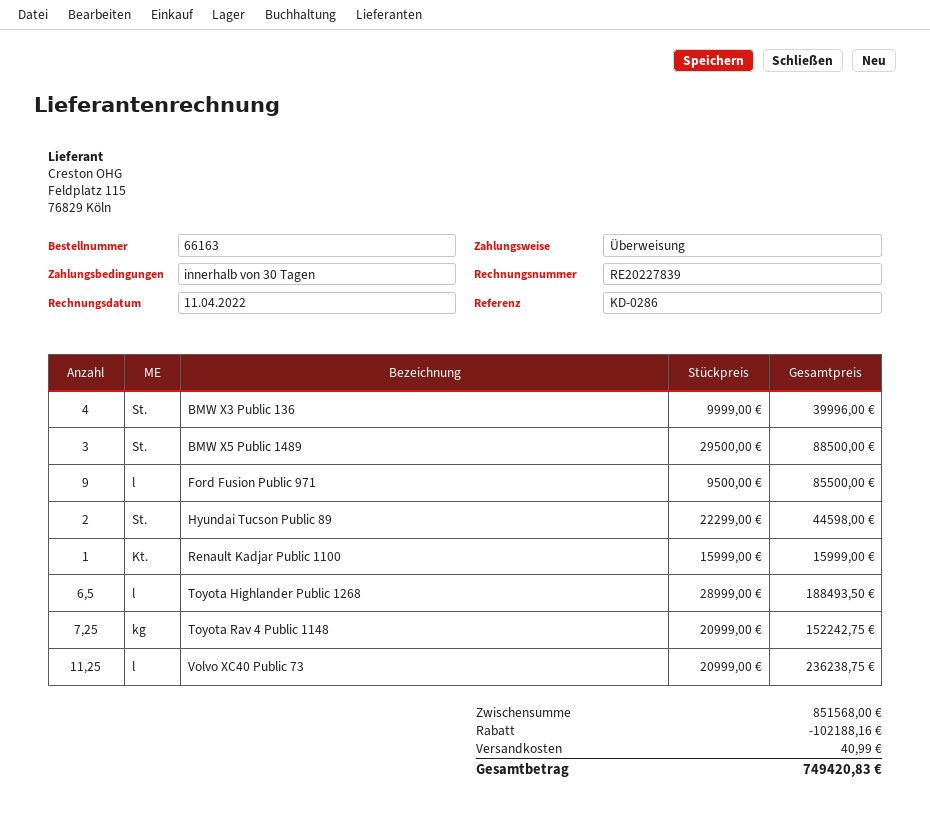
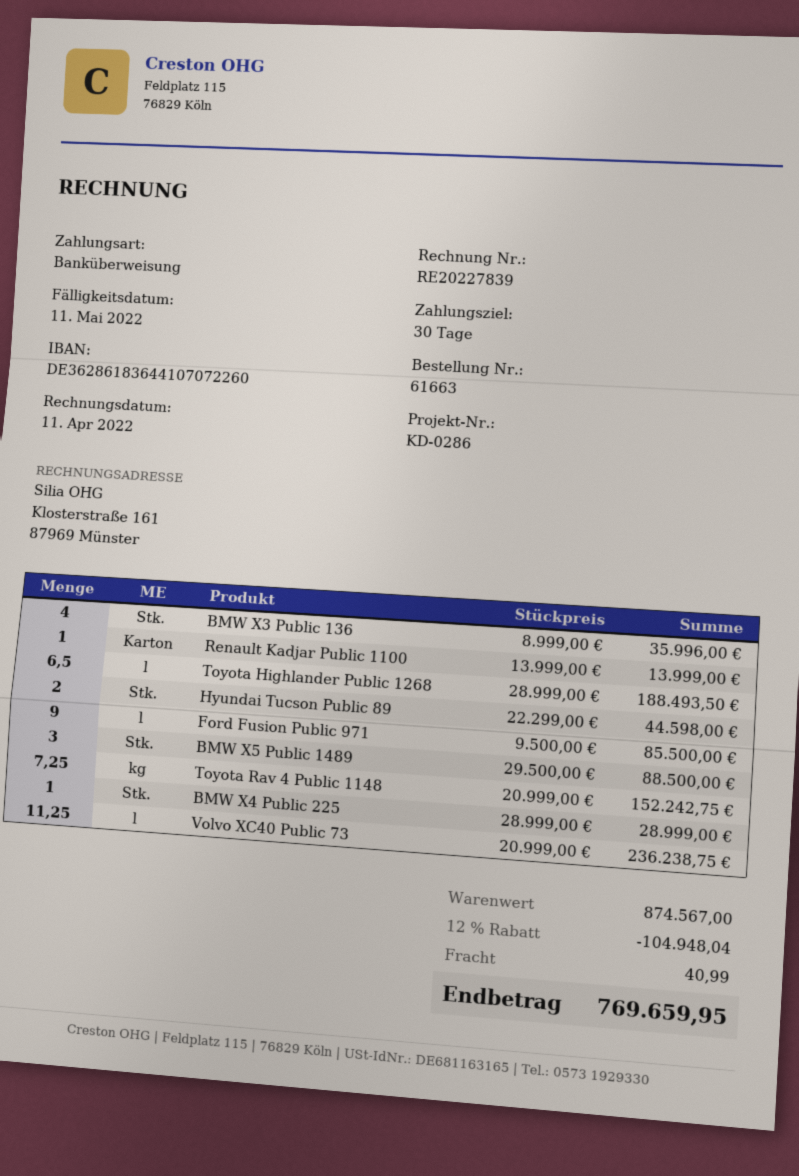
order number: 66163 -> 61663
BMW X3 Public 136: 4 x 9999.00 = 39996.00 -> 4 x 8999.00 = 35996.00
Renault Kadjar Public 1100: 1 x 15999.00 = 15999.00 -> 1 x 13999.00 = 13999.00
BMW X4 Public 225: none -> 1 x 28999.00 = 28999.00
subtotal: 851568.00 -> 874567.00
discount: 102188.16 -> 104948.04
total: 749420.83 -> 769659.95

